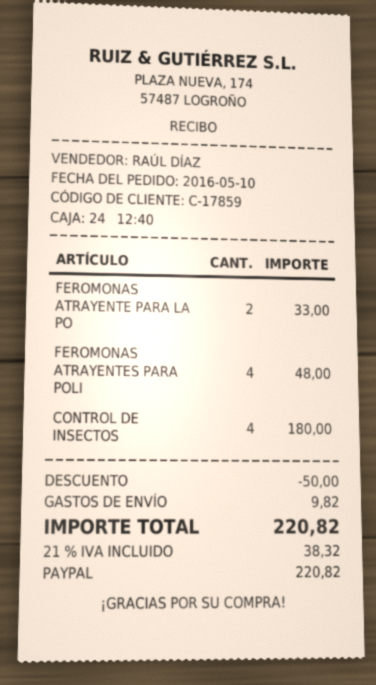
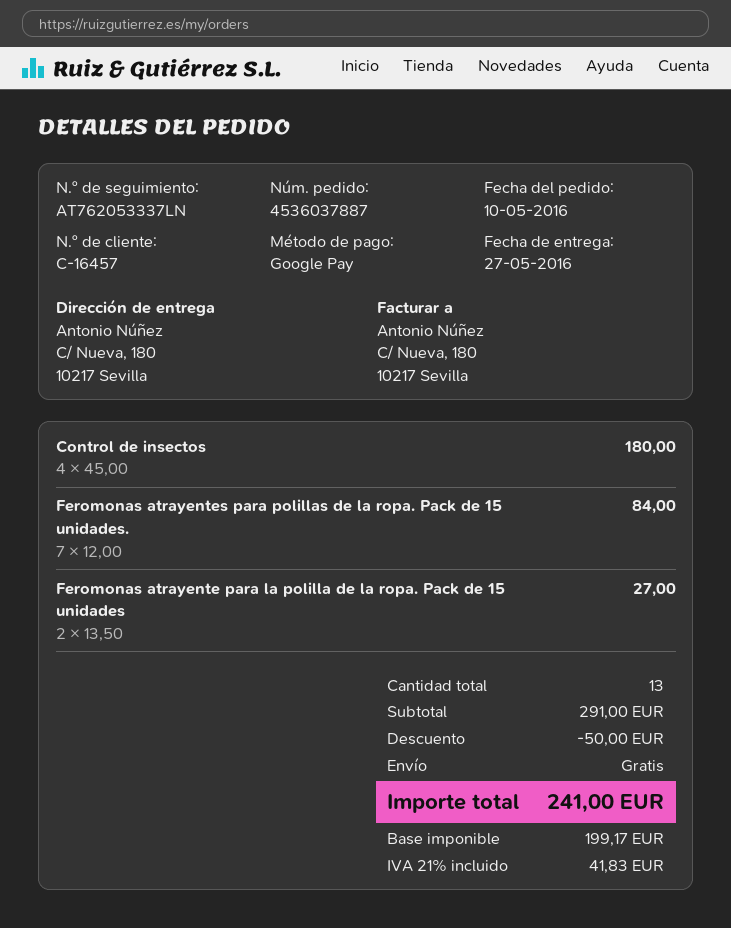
customer number: C-17859 -> C-16457
payment method: PayPal -> Google Pay
FEROMONAS ATRAYENTE PARA LA PO: 2 for 33.00 -> 2 for 27.00
FEROMONAS ATRAYENTES PARA POLI: 4 for 48.00 -> 7 for 84.00
shipping: 9.82 -> 0.00
tax: 21% = 38.32 -> 21% = 41.83
total: 220.82 -> 241.00

